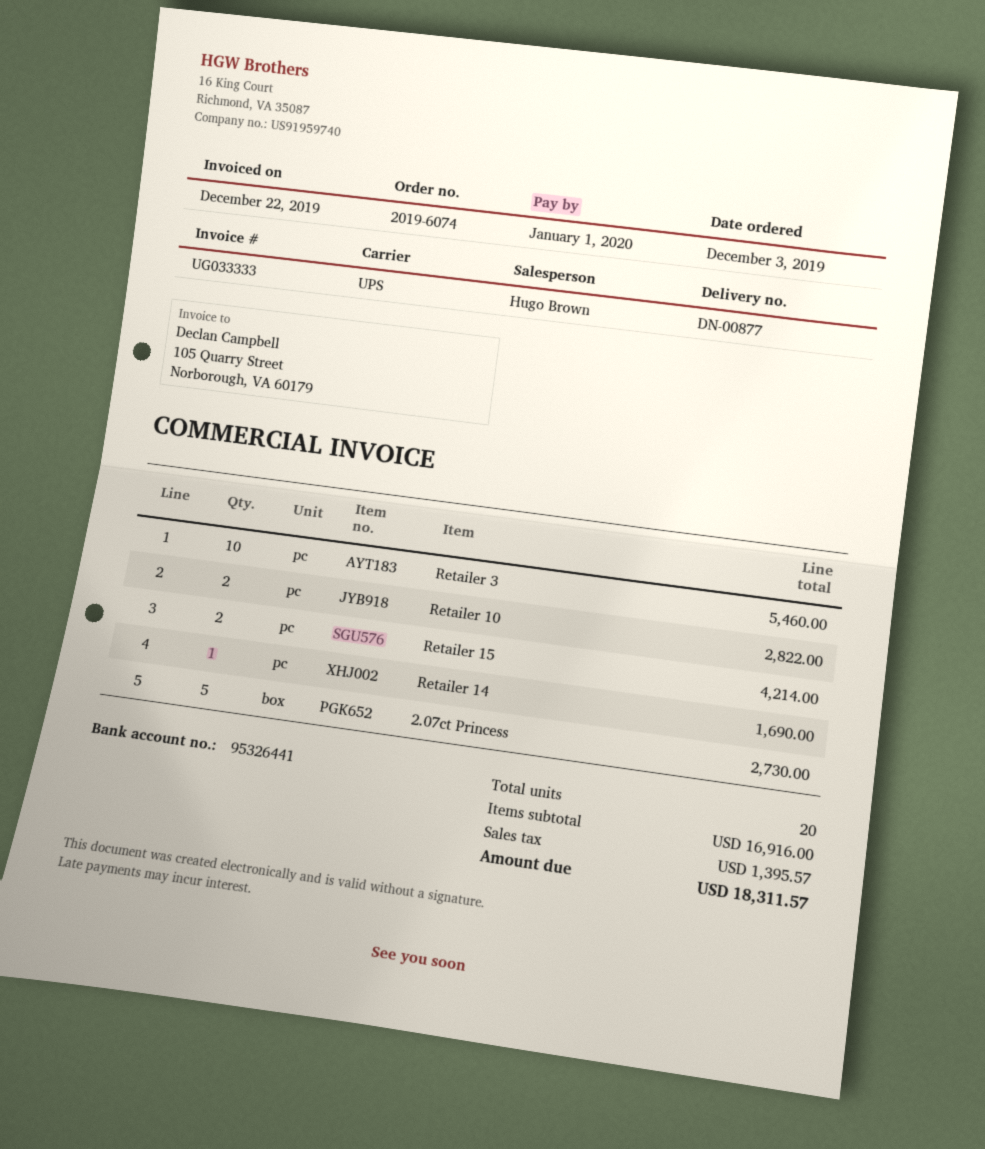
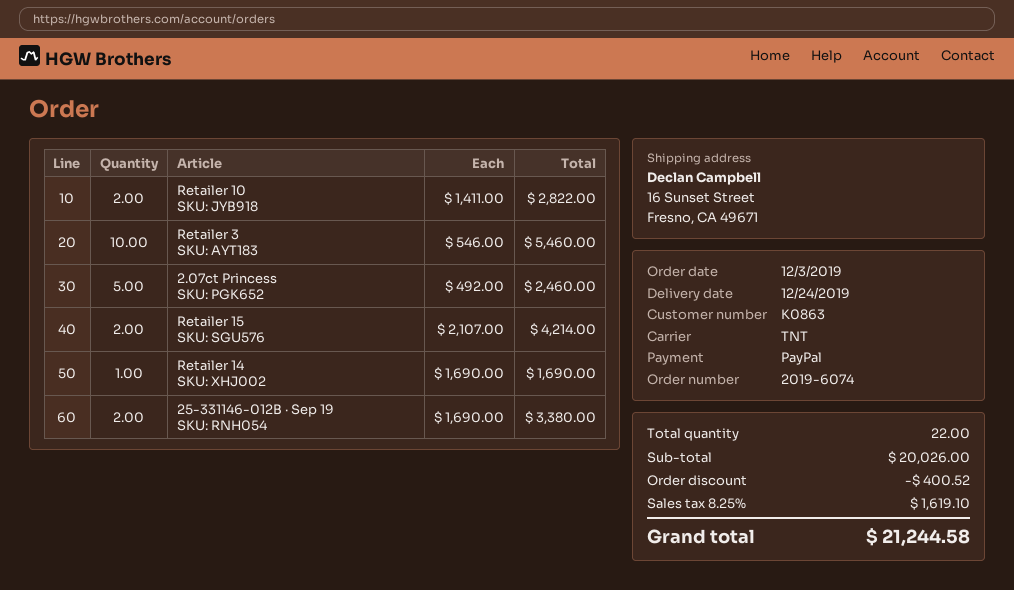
shipping method: UPS -> TNT
2.07ct Princess: 5 for 2730.00 -> 5 for 2460.00
25-331146-012B · Sep 19: none -> 2 for 3380.00
total quantity: 20 -> 22
subtotal: 16916.00 -> 20026.00
discount: none -> 400.52
tax: 1395.57 -> 1619.10
total: 18311.57 -> 21244.58

